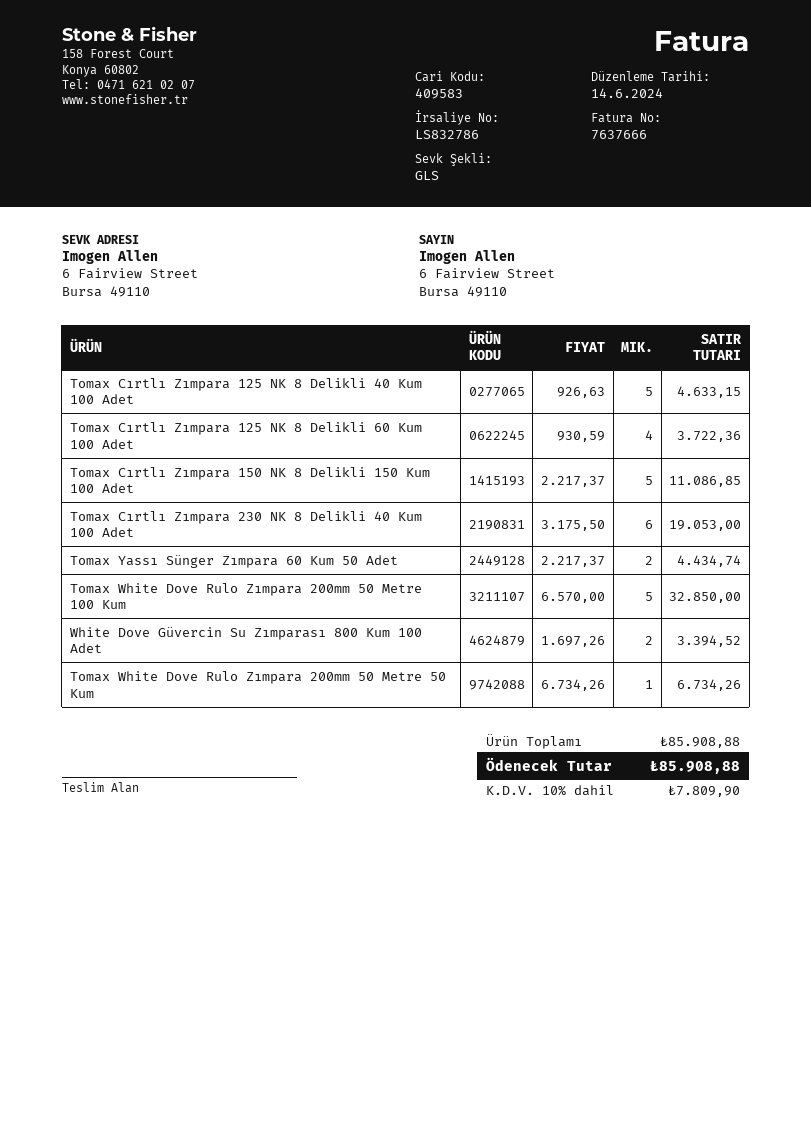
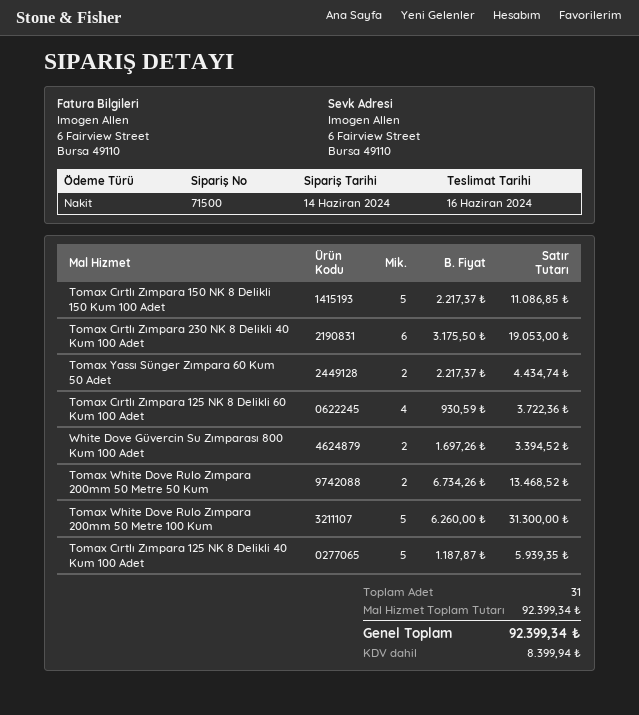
Tomax Cırtlı Zımpara 125 NK 8 Delikli 40 Kum 100 Adet: 5 x 926.63 = 4633.15 -> 5 x 1187.87 = 5939.35
Tomax White Dove Rulo Zımpara 200mm 50 Metre 100 Kum: 5 x 6570.00 = 32850.00 -> 5 x 6260.00 = 31300.00
Tomax White Dove Rulo Zımpara 200mm 50 Metre 50 Kum: 1 x 6734.26 = 6734.26 -> 2 x 6734.26 = 13468.52
subtotal: 85908.88 -> 92399.34
tax: 7809.90 -> 8399.94
total: 85908.88 -> 92399.34

